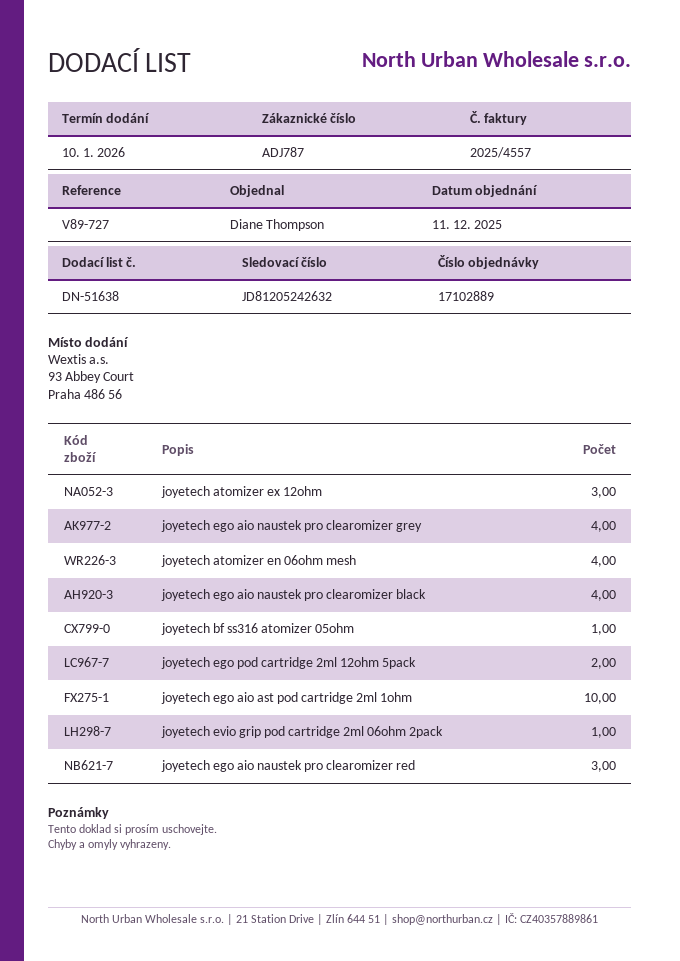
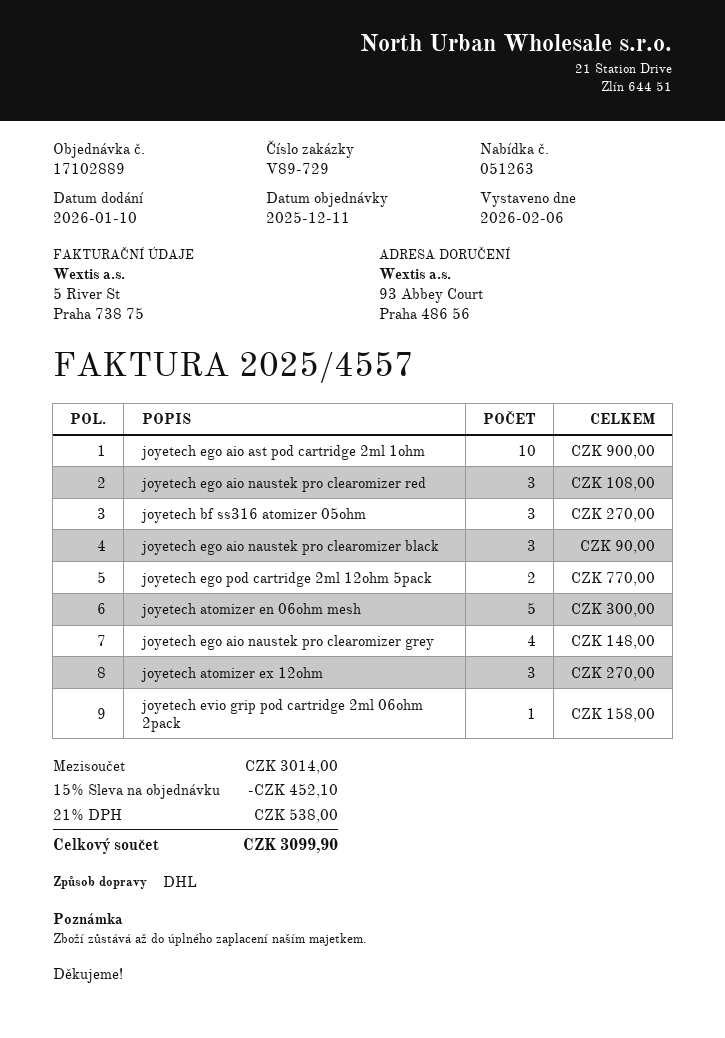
reference: V89-727 -> V89-729
joyetech atomizer en 06ohm mesh: 4 -> 5
joyetech ego aio naustek pro clearomizer black: 4 -> 3
joyetech bf ss316 atomizer 05ohm: 1 -> 3

